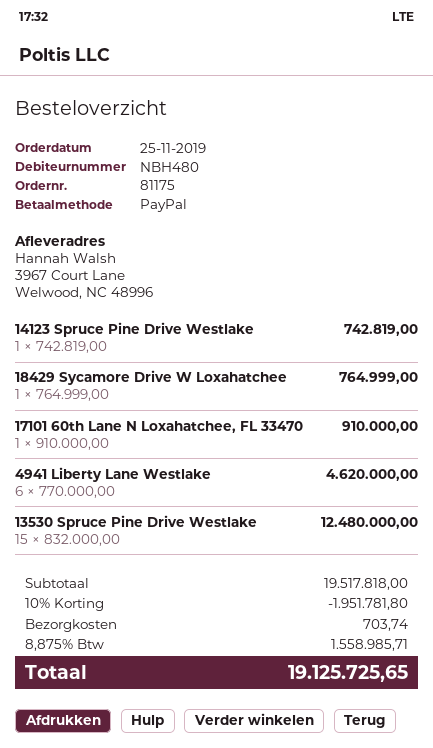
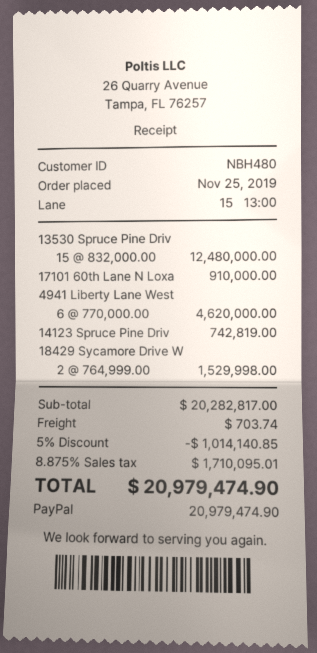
18429 Sycamore Drive W Loxahatchee: 1 x 764999.00 = 764999.00 -> 2 x 764999.00 = 1529998.00
subtotal: 19517818.00 -> 20282817.00
discount: 10% = 1951781.80 -> 5% = 1014140.85
tax: 8.875% = 1558985.71 -> 8.875% = 1710095.01
total: 19125725.65 -> 20979474.90

